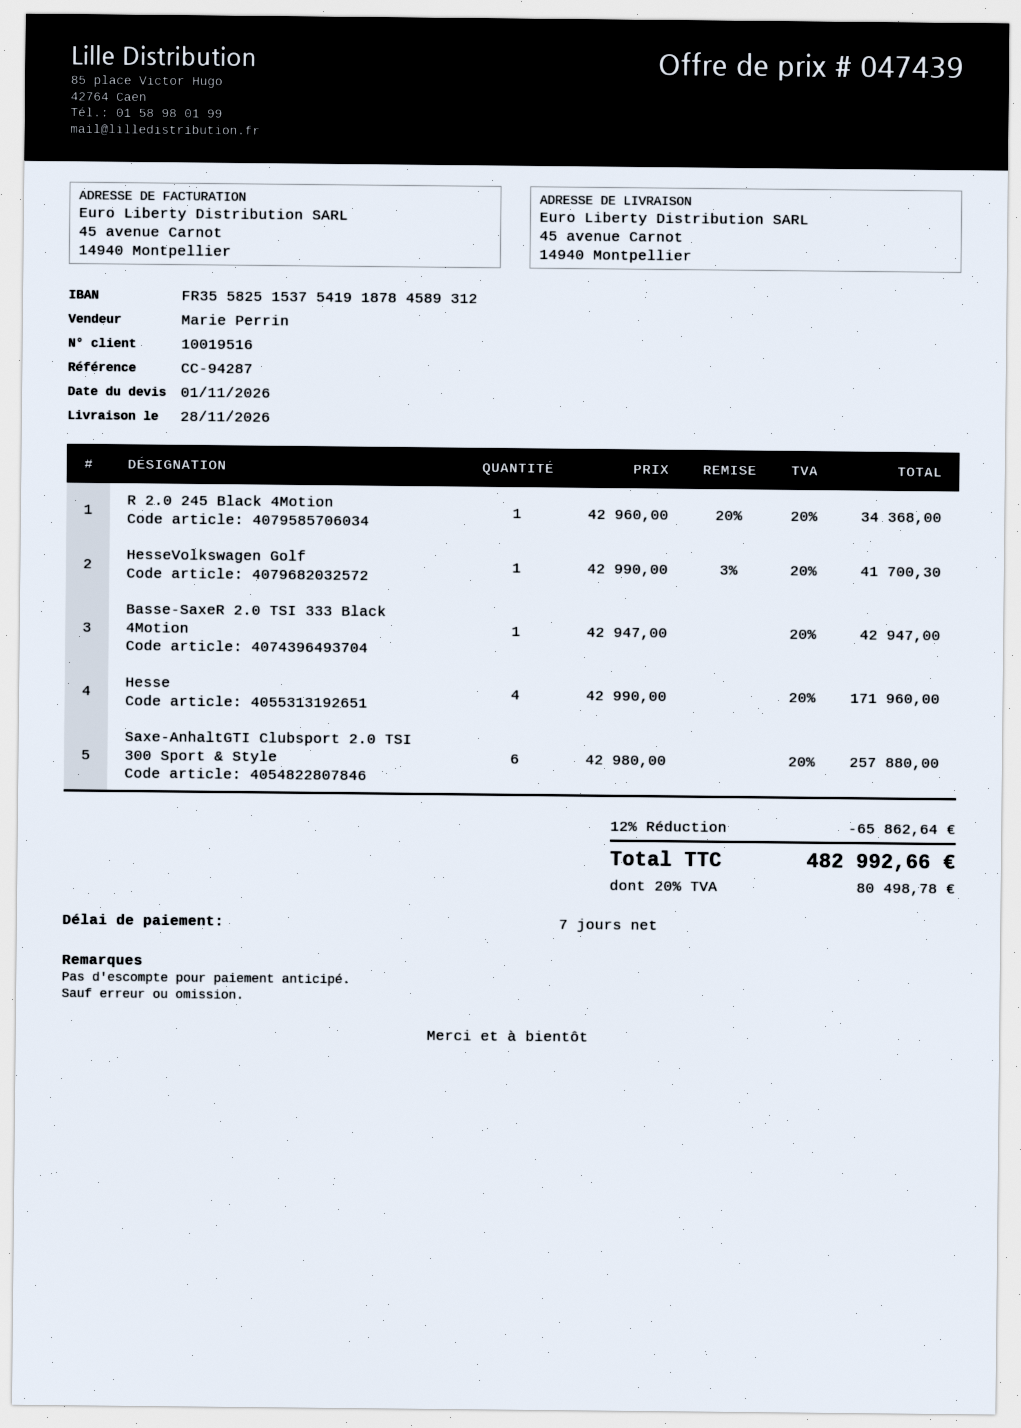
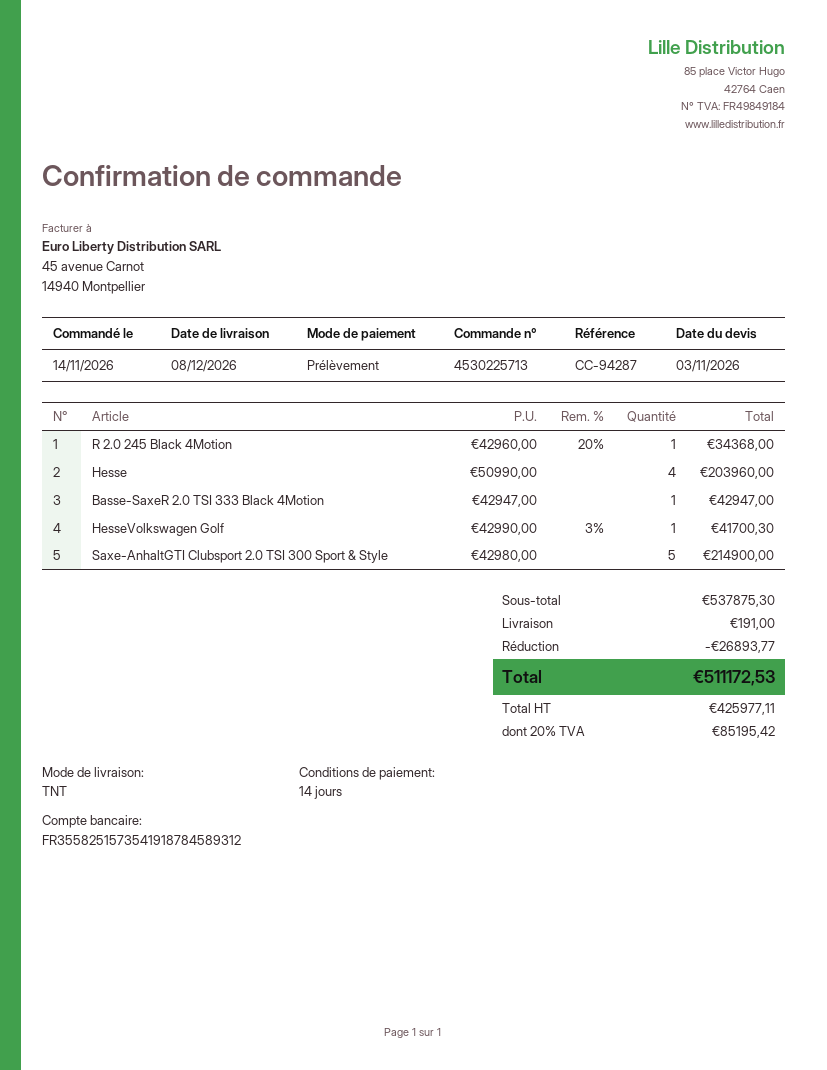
quote date: 2026-11-01 -> 2026-11-03
delivery date: 2026-11-28 -> 2026-12-08
payment terms: 7 days -> 14 days
bank account: FR3558251537541918784589312 -> FR3558251573541918784589312
Hesse: 4 x 42990.00 = 171960.00 -> 4 x 50990.00 = 203960.00
Saxe-AnhaltGTI Clubsport 2.0 TSI 300 Sport & Style: 6 x 42980.00 = 257880.00 -> 5 x 42980.00 = 214900.00
discount: 65862.64 -> 26893.77
shipping: none -> 191.00
tax: 20% = 80498.78 -> 20% = 85195.42
total: 482992.66 -> 511172.53

